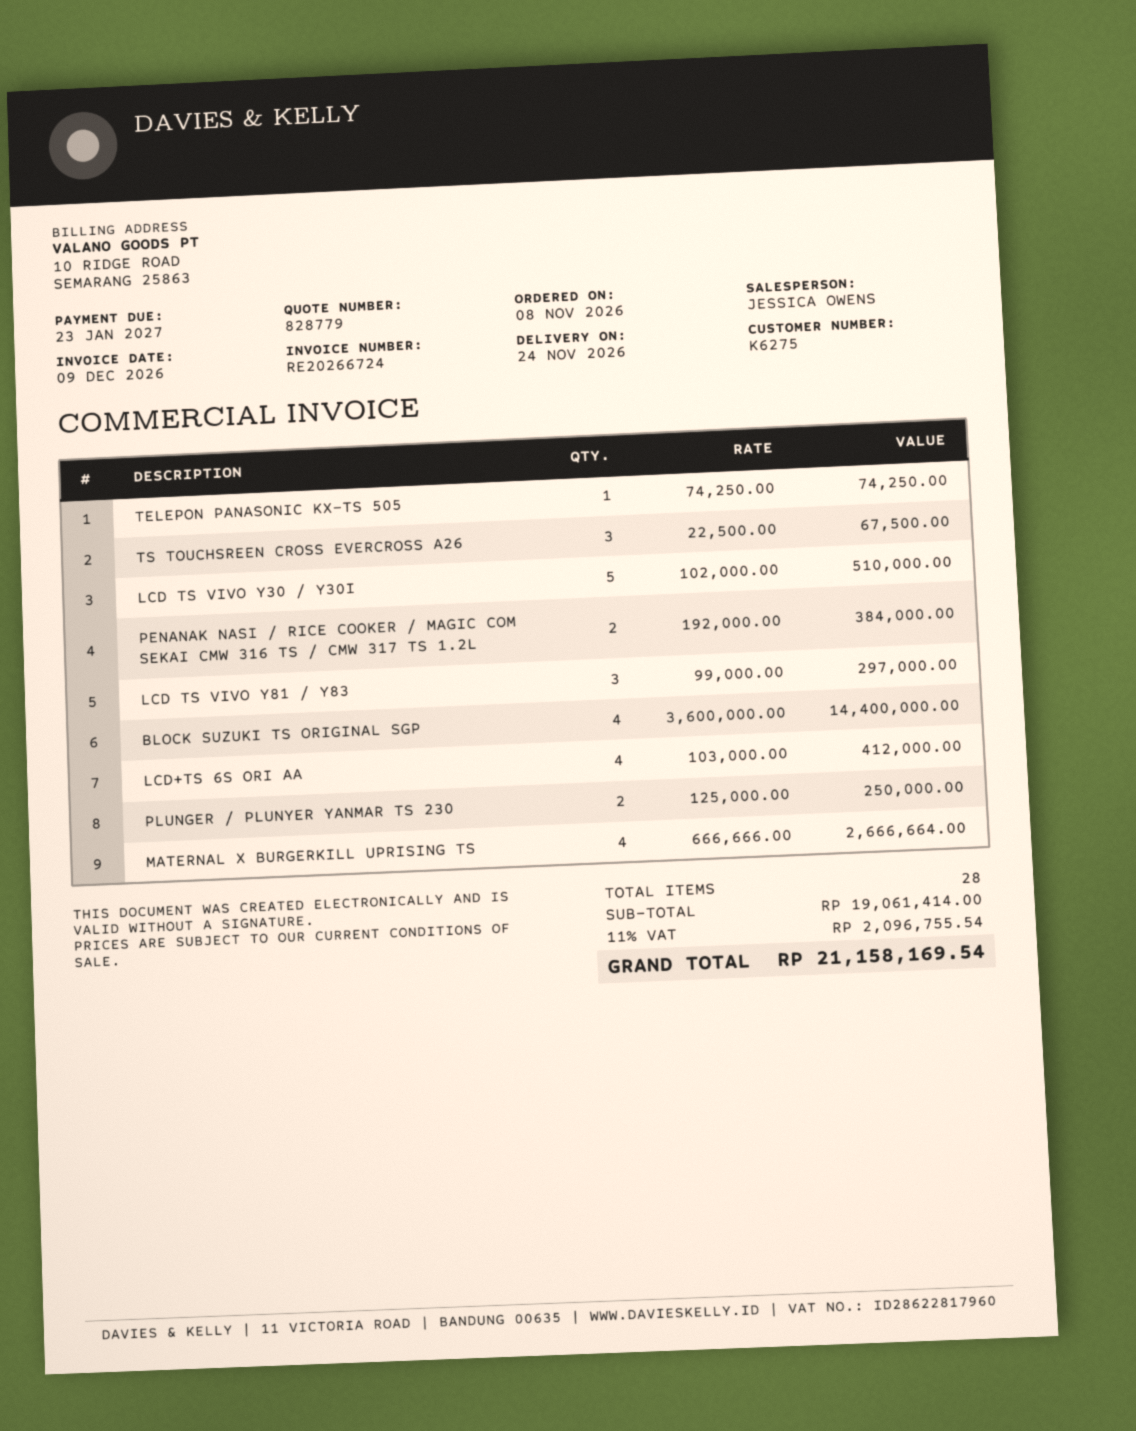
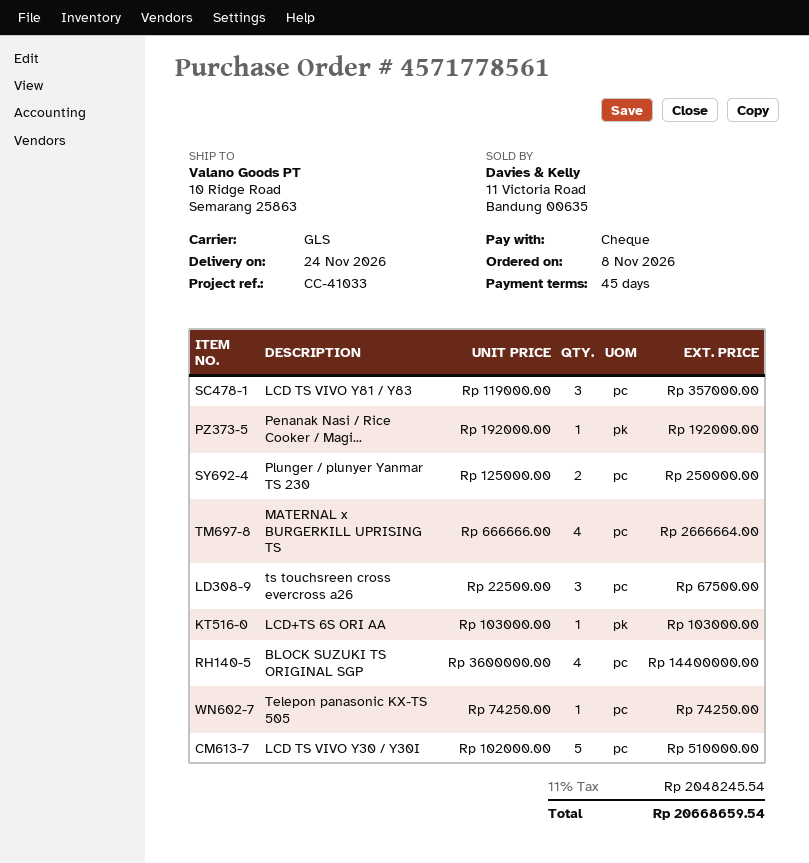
PENANAK NASI / RICE COOKER / MAGIC COM SEKAI CMW 316 TS / CMW 317 TS 1.2L: 2 x 192000.00 = 384000.00 -> 1 x 192000.00 = 192000.00
LCD TS VIVO Y81 / Y83: 3 x 99000.00 = 297000.00 -> 3 x 119000.00 = 357000.00
LCD+TS 6S ORI AA: 4 x 103000.00 = 412000.00 -> 1 x 103000.00 = 103000.00
tax: 11% = 2096755.54 -> 11% = 2048245.54
total: 21158169.54 -> 20668659.54

